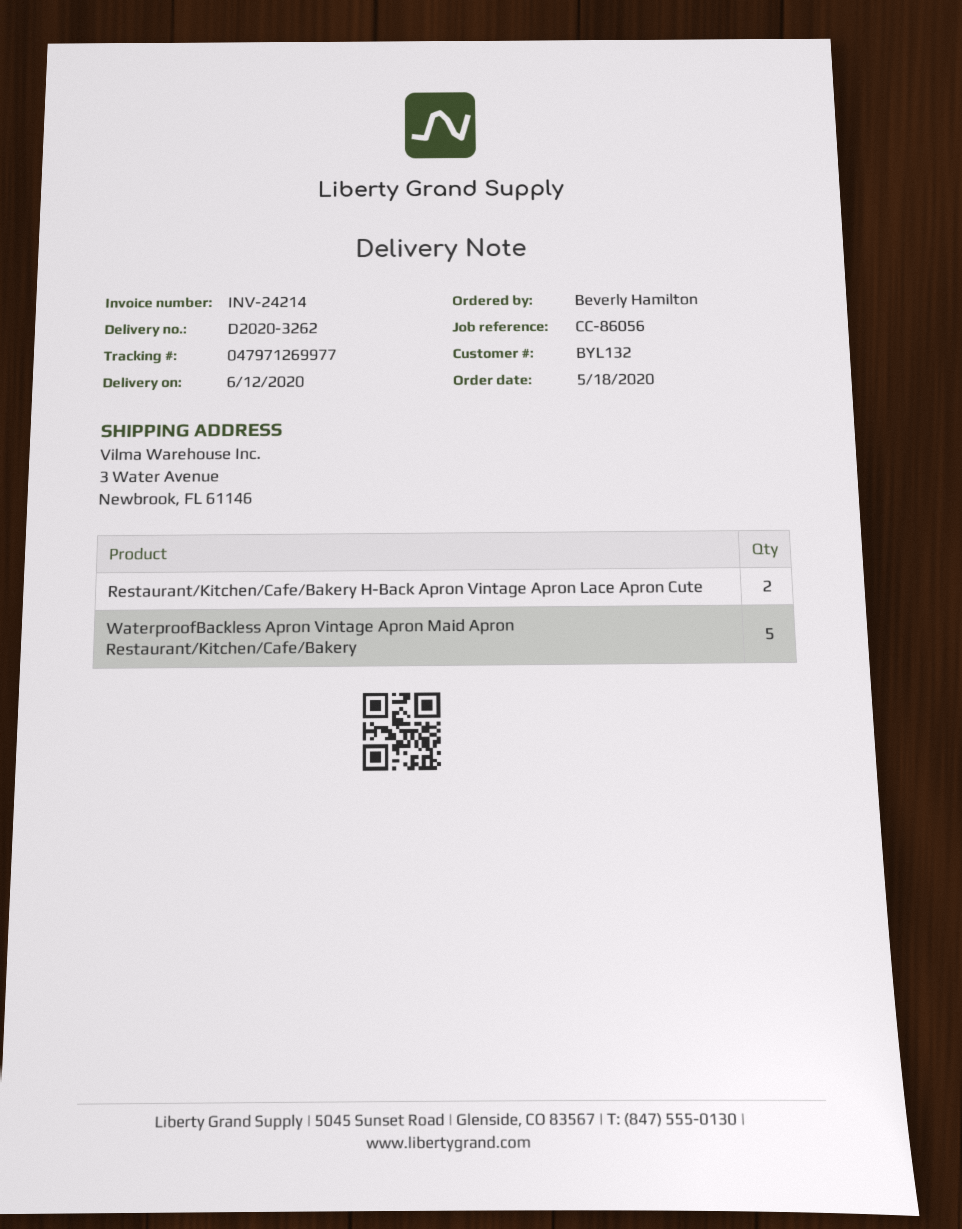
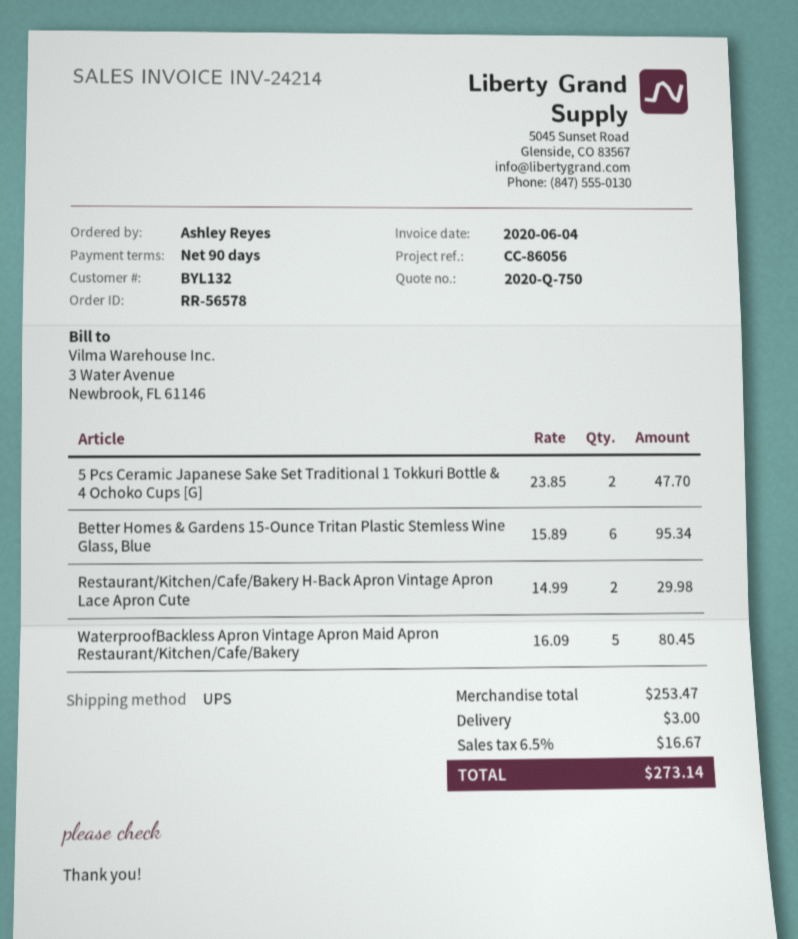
ordered by: Beverly Hamilton -> Ashley Reyes
5 Pcs Ceramic Japanese Sake Set Traditional 1 Tokkuri Bottle & 4 Ochoko Cups [G]: none -> 2
Better Homes & Gardens 15-Ounce Tritan Plastic Stemless Wine Glass, Blue: none -> 6

